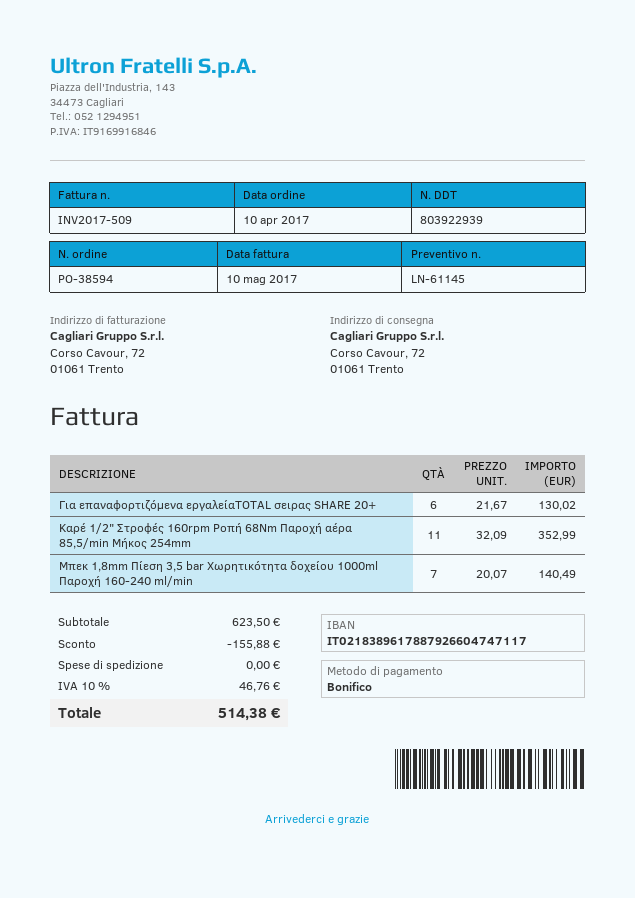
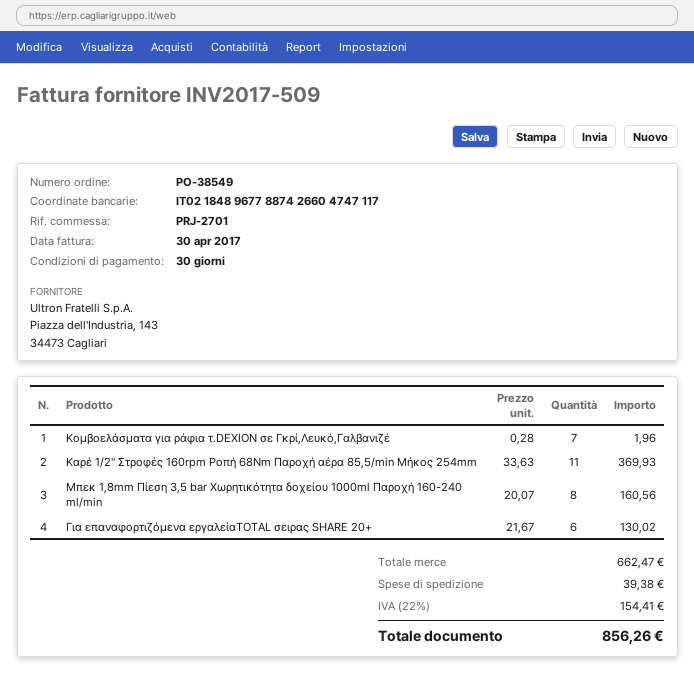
order number: PO-38594 -> PO-38549
invoice date: 2017-05-10 -> 2017-04-30
bank account: IT0218389617887926604747117 -> IT0218489677887426604747117
Καρέ 1/2" Στροφές 160rpm Ροπή 68Nm Παροχή αέρα 85,5/min Μήκος 254mm: 11 x 32.09 = 352.99 -> 11 x 33.63 = 369.93
Μπεκ 1,8mm Πίεση 3,5 bar Χωρητικότητα δοχείου 1000ml Παροχή 160-240 ml/min: 7 x 20.07 = 140.49 -> 8 x 20.07 = 160.56
Κομβοελάσματα για ράφια τ.DEXION σε Γκρί,Λευκό,Γαλβανιζέ: none -> 7 x 0.28 = 1.96
subtotal: 623.50 -> 662.47
discount: 155.88 -> none
shipping: 0.00 -> 39.38
tax: 10% = 46.76 -> 22% = 154.41
total: 514.38 -> 856.26

